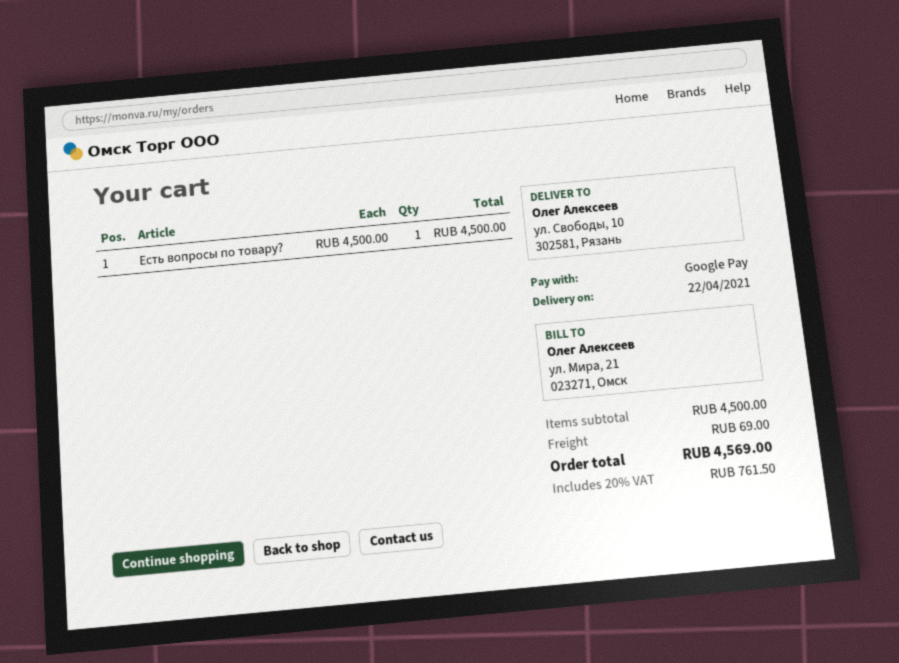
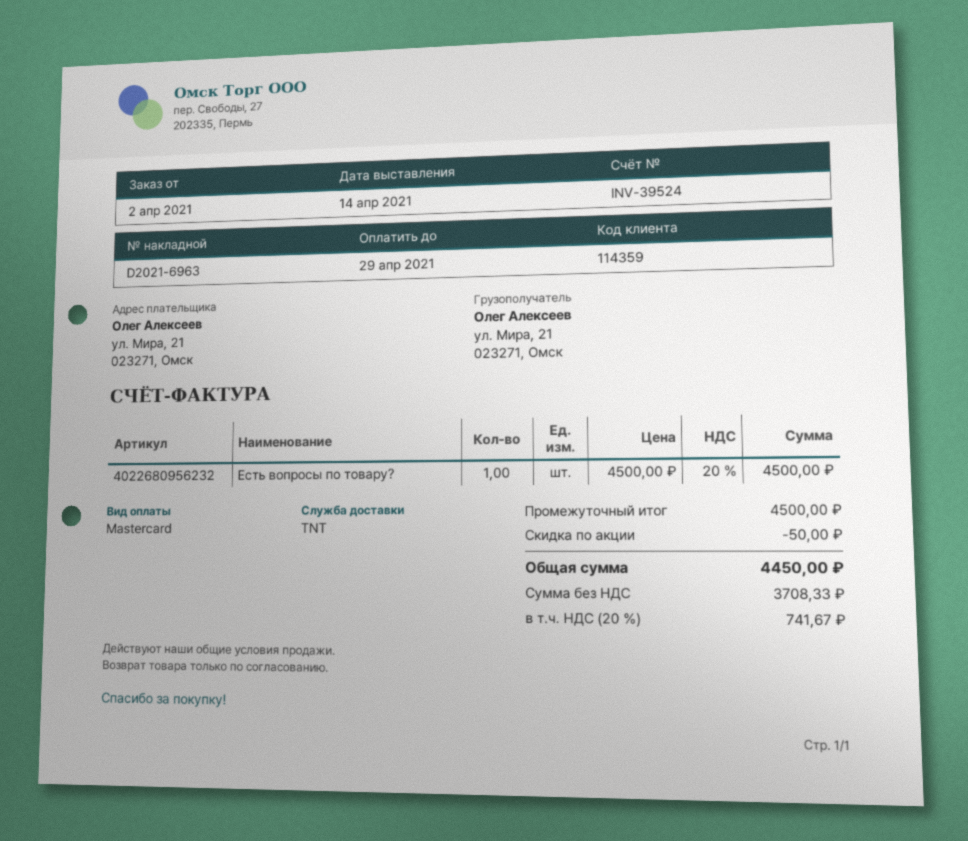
payment method: Google Pay -> Mastercard
ship to: ул. Свободы, 10, 302581, Рязань -> ул. Мира, 21, 023271, Омск
discount: none -> 50.00
shipping: 69.00 -> none
tax: 20% = 761.50 -> 20% = 741.67
total: 4569.00 -> 4450.00

